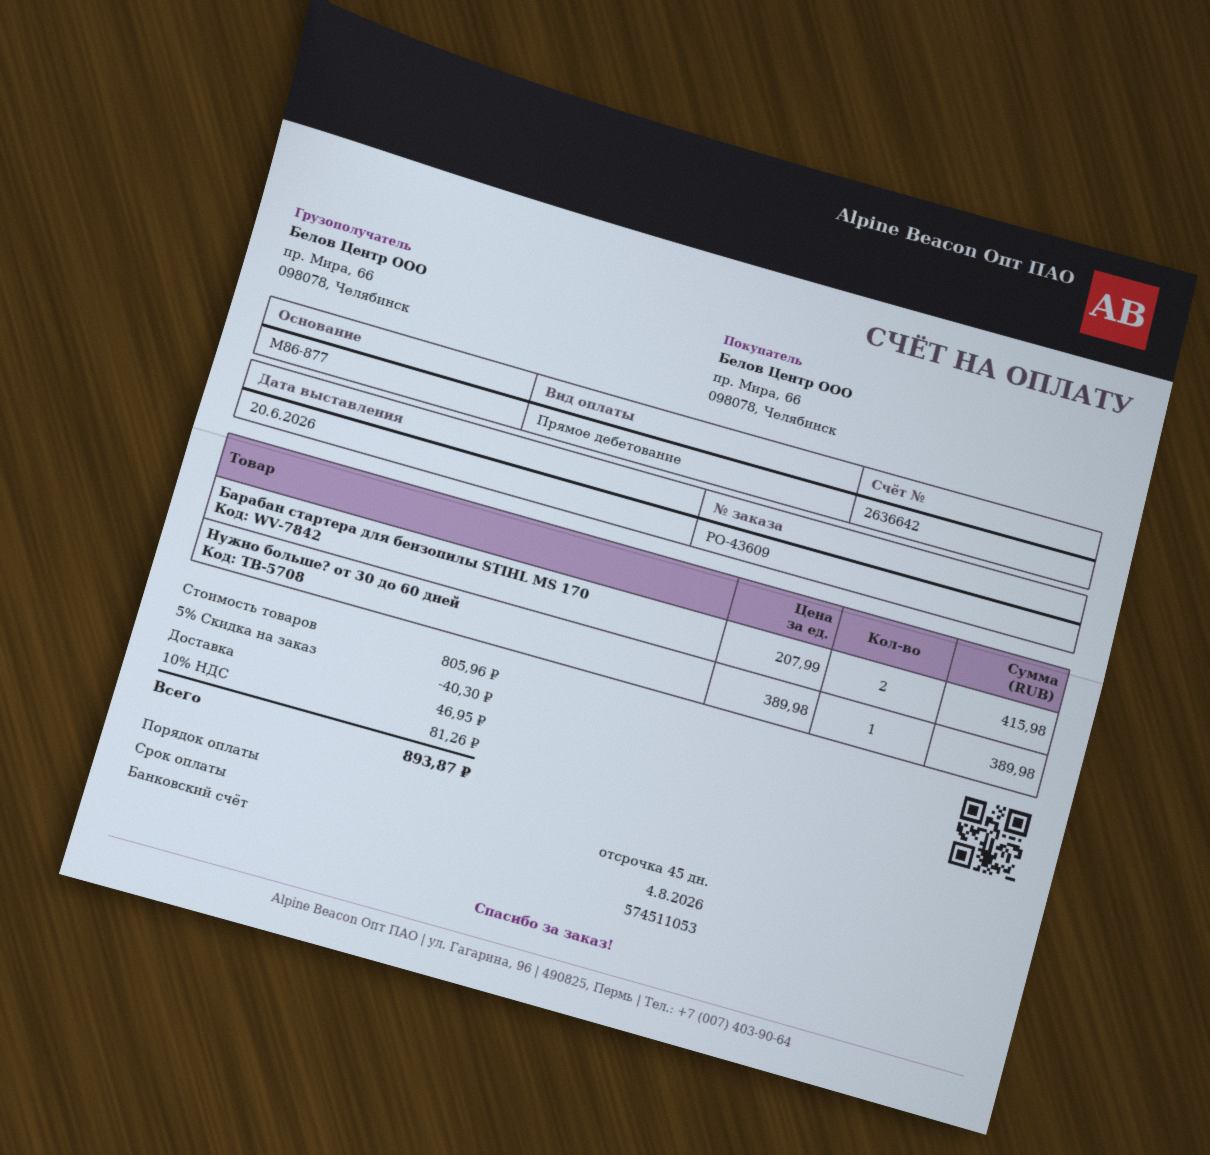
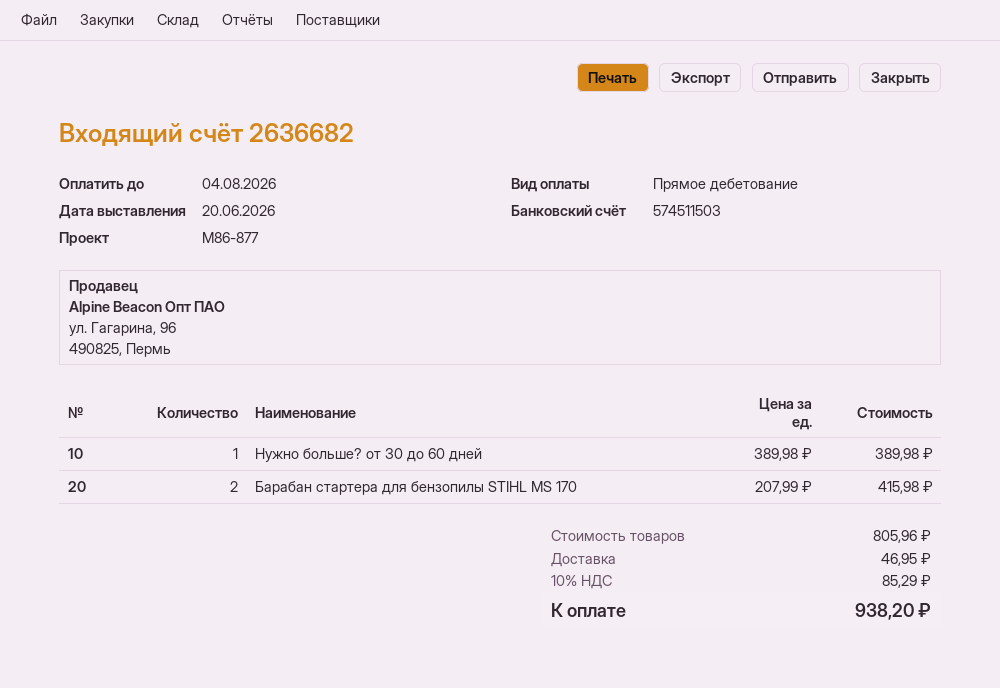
invoice number: 2636642 -> 2636682
bank account: 574511053 -> 574511503
discount: 5% = 40.30 -> none
tax: 10% = 81.26 -> 10% = 85.29
total: 893.87 -> 938.20

